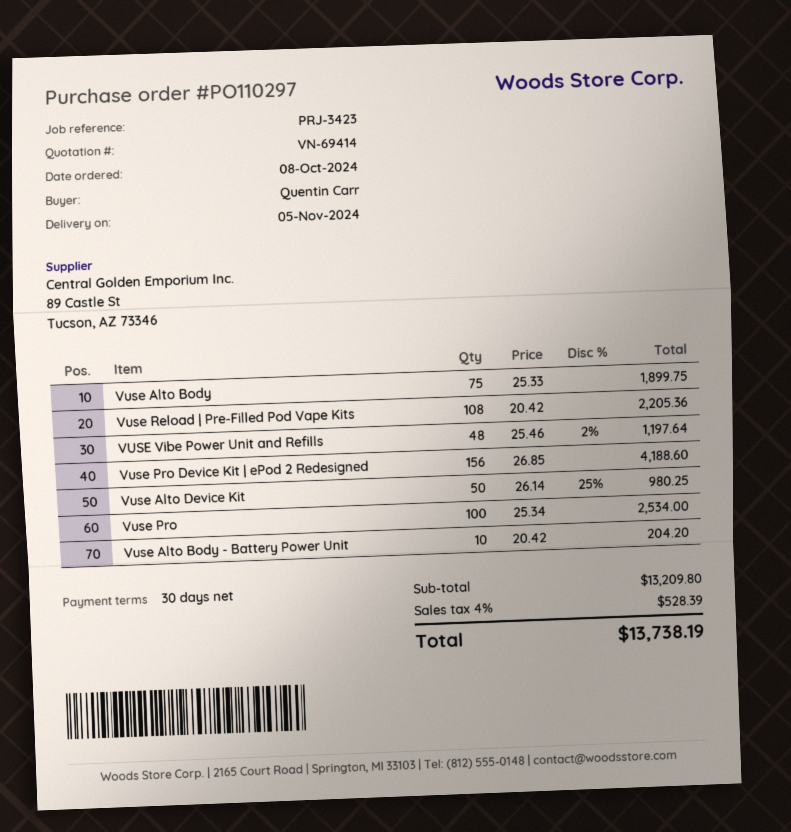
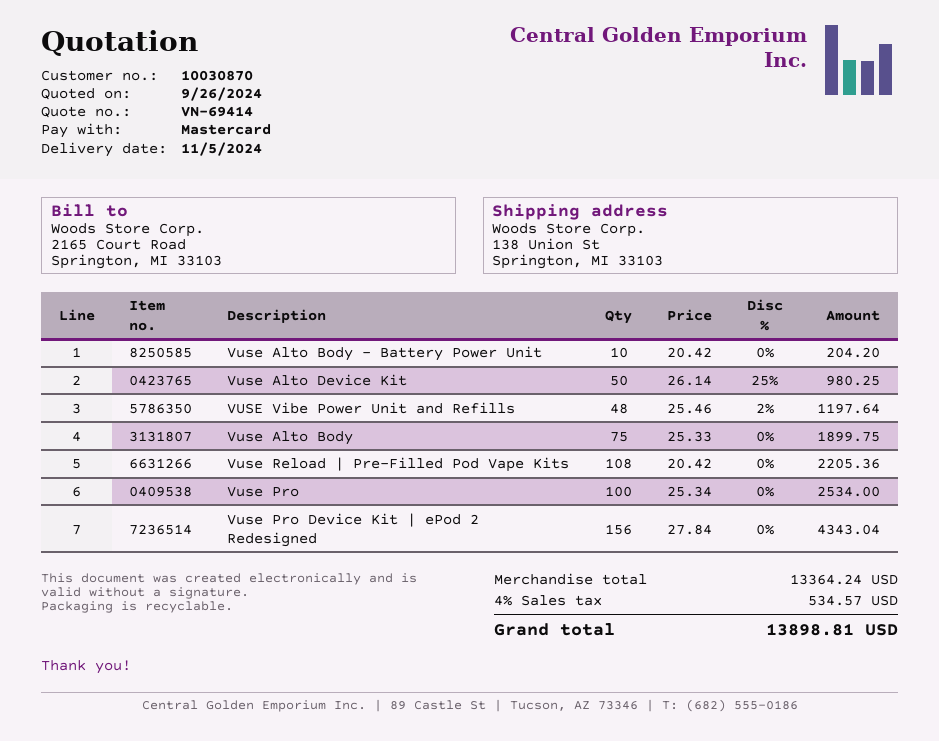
Vuse Pro Device Kit | ePod 2 Redesigned: 156 x 26.85 = 4188.60 -> 156 x 27.84 = 4343.04
subtotal: 13209.80 -> 13364.24
tax: 4% = 528.39 -> 4% = 534.57
total: 13738.19 -> 13898.81

